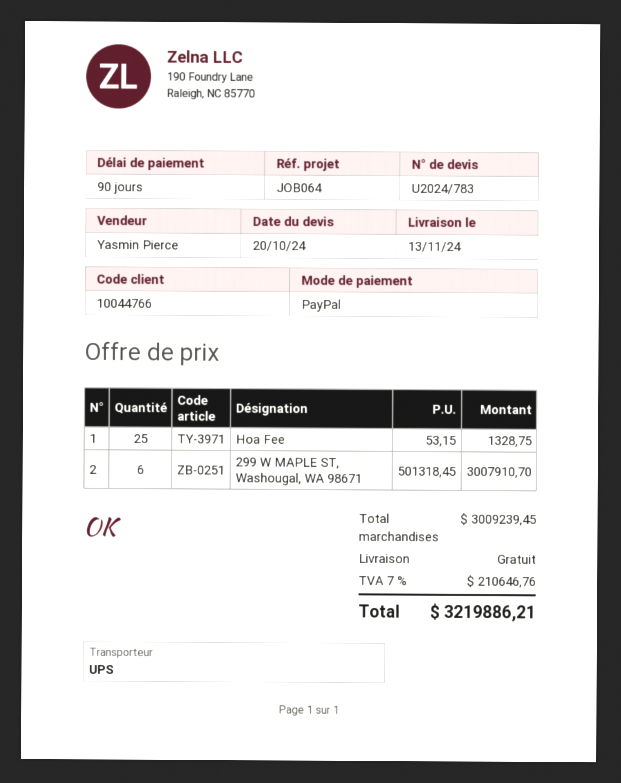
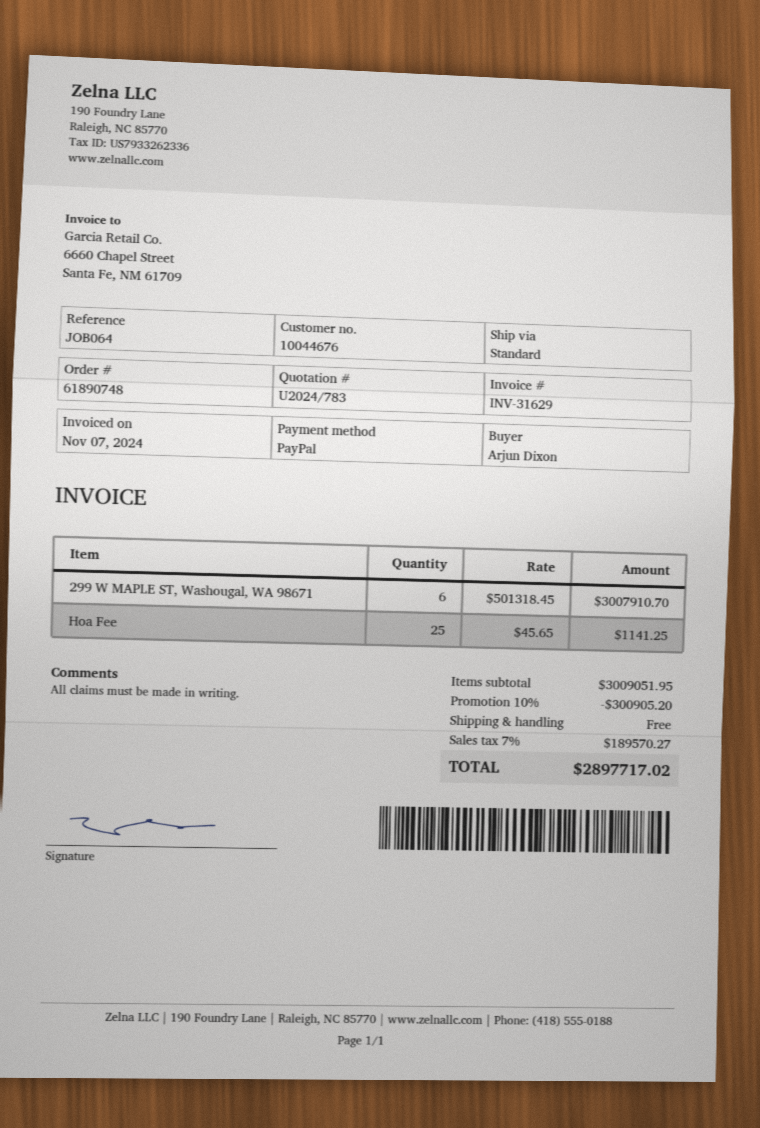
customer number: 10044766 -> 10044676
shipping method: UPS -> standard
Hoa Fee: 25 x 53.15 = 1328.75 -> 25 x 45.65 = 1141.25
subtotal: 3009239.45 -> 3009051.95
discount: none -> 10% = 300905.20
tax: 7% = 210646.76 -> 7% = 189570.27
total: 3219886.21 -> 2897717.02

